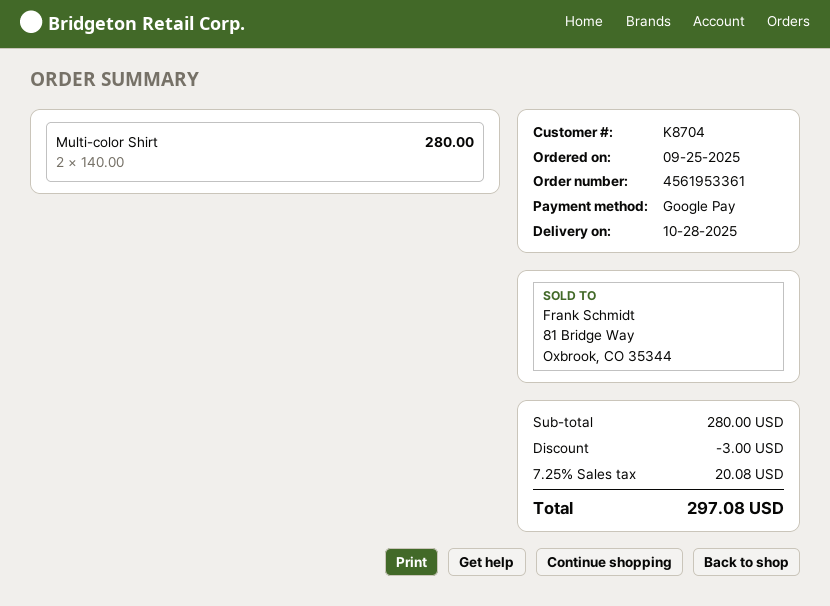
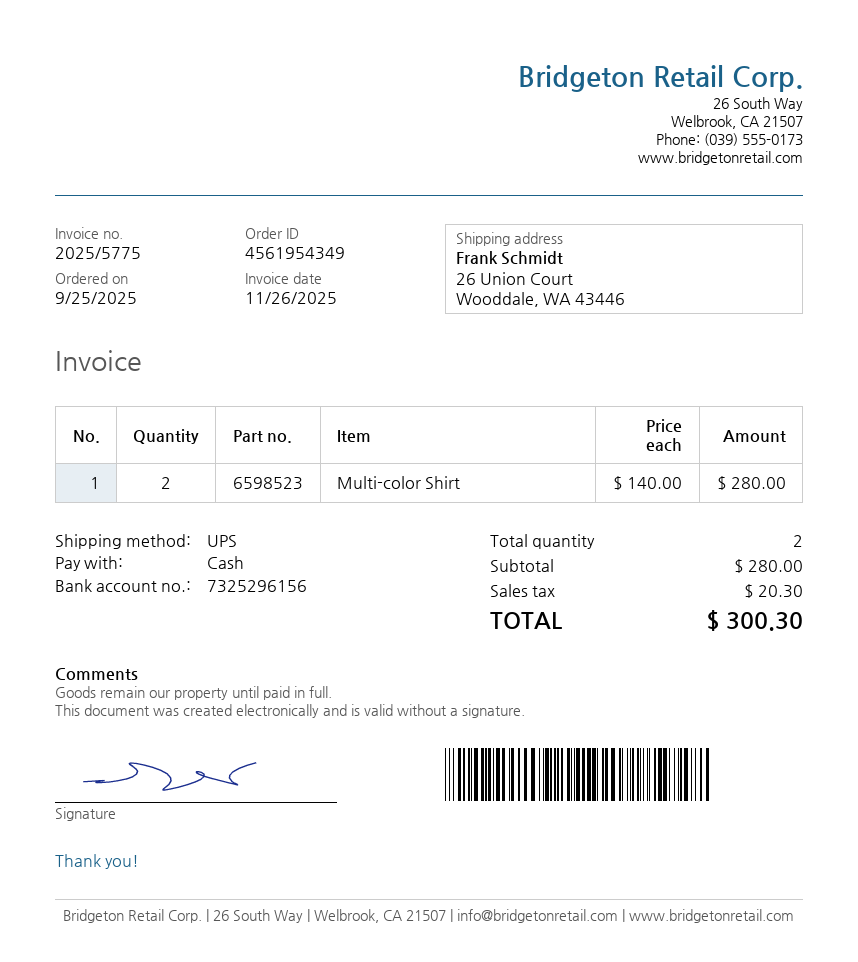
order number: 4561953361 -> 4561954349
payment method: Google Pay -> cash
discount: 3.00 -> none
tax: 20.08 -> 20.30
total: 297.08 -> 300.30

